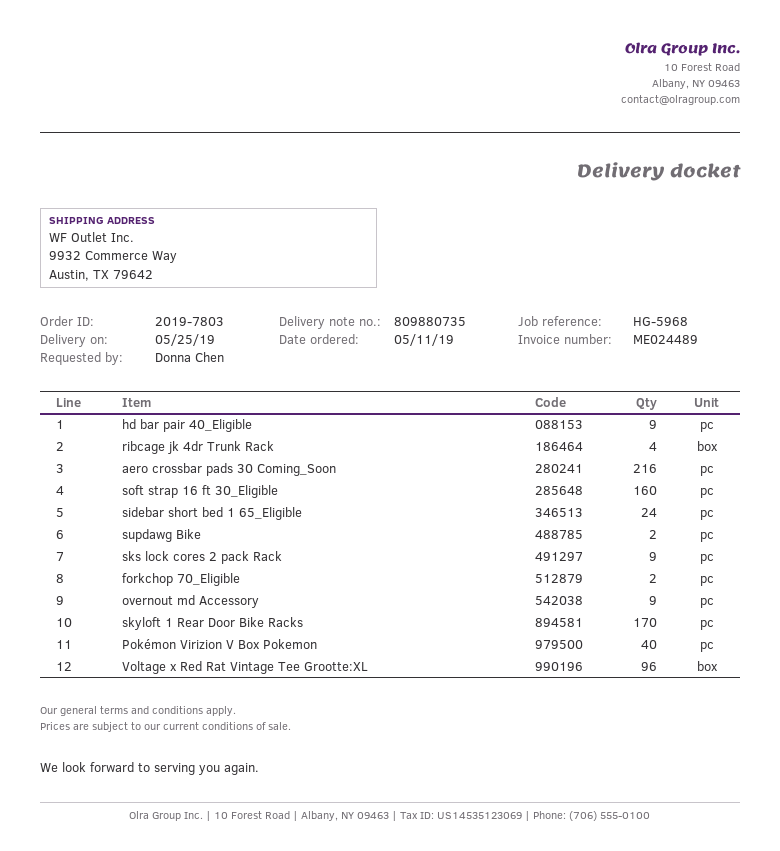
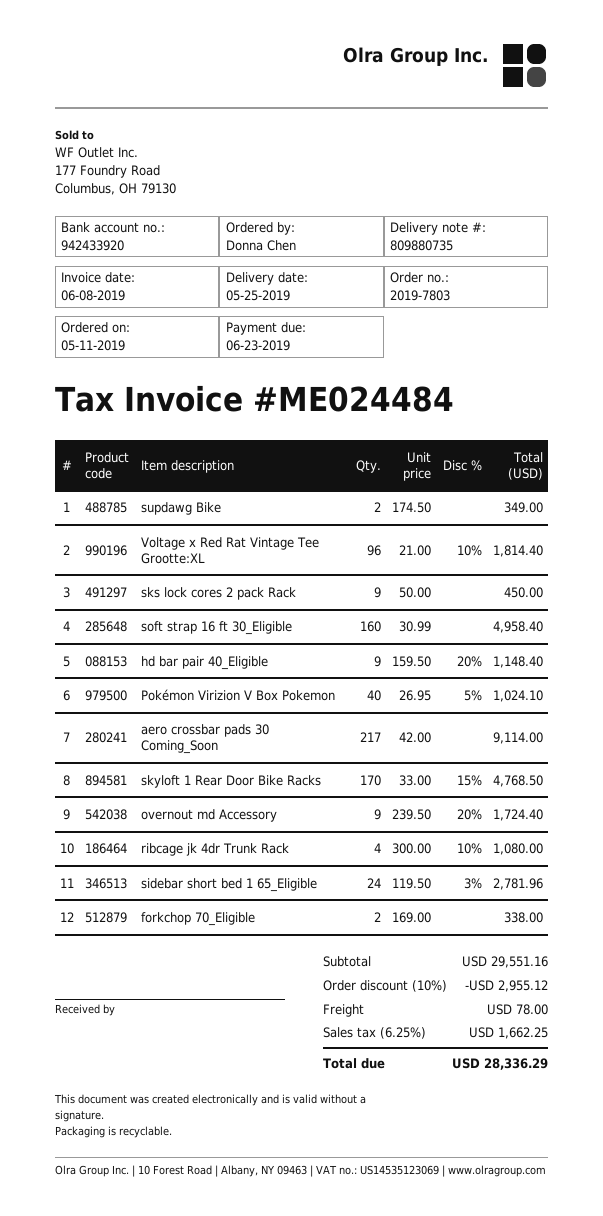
invoice number: ME024489 -> ME024484
aero crossbar pads 30 Coming_Soon: 216 -> 217

